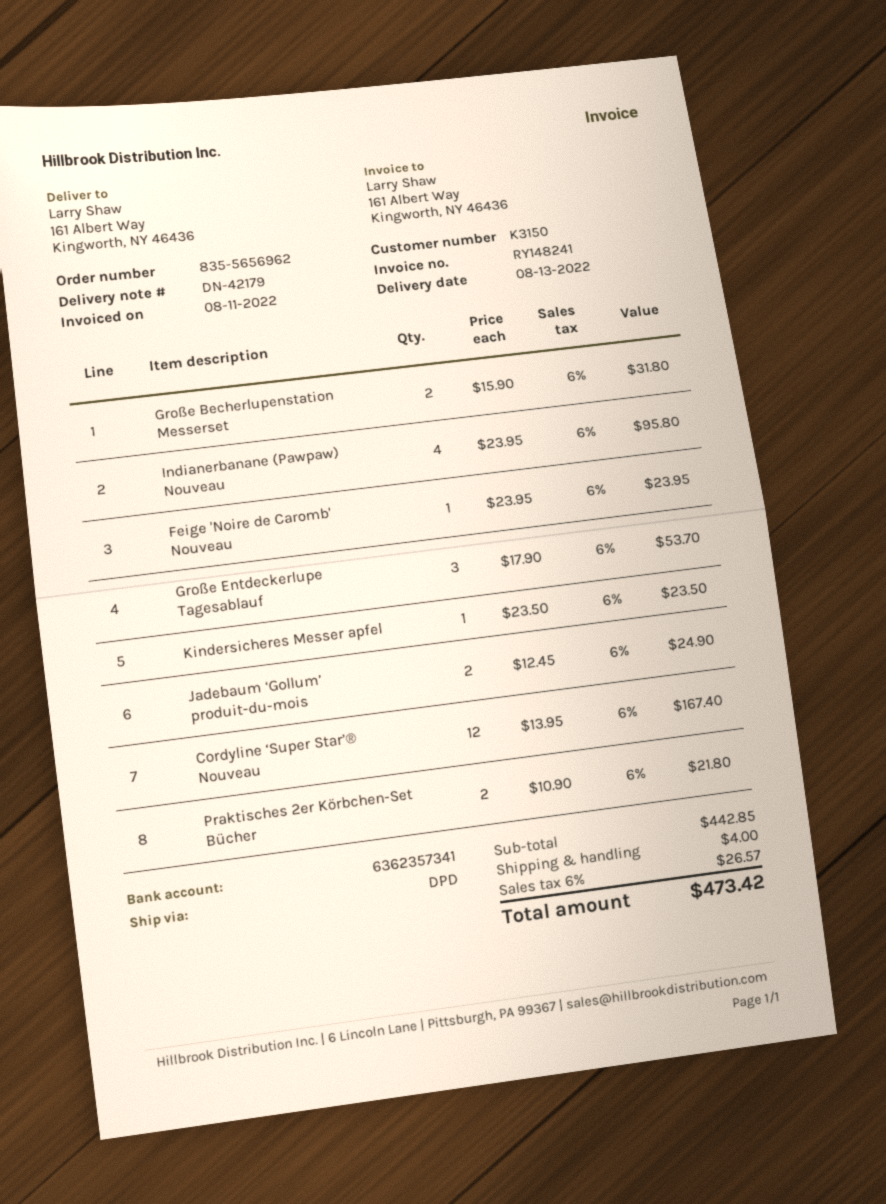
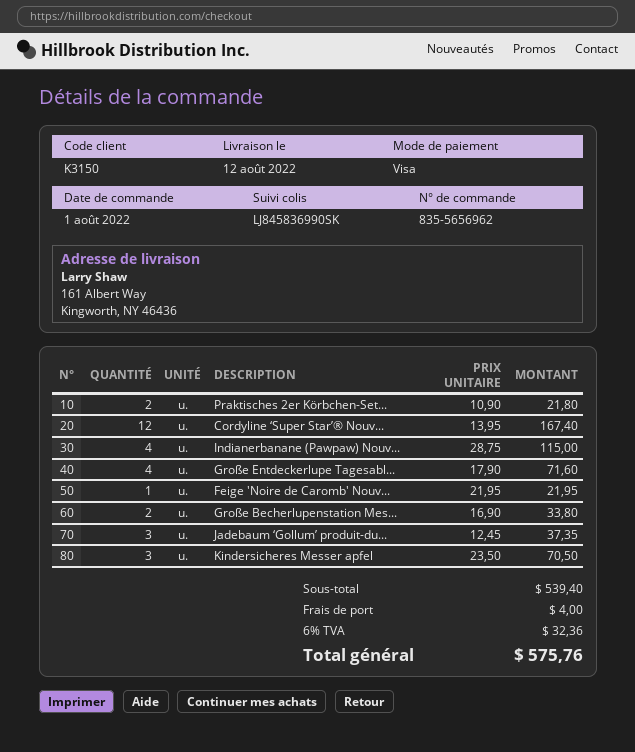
delivery date: 2022-08-13 -> 2022-08-12
Große Becherlupenstation Messerset: 2 x 15.90 = 31.80 -> 2 x 16.90 = 33.80
Indianerbanane (Pawpaw) Nouveau: 4 x 23.95 = 95.80 -> 4 x 28.75 = 115.00
Feige 'Noire de Caromb' Nouveau: 1 x 23.95 = 23.95 -> 1 x 21.95 = 21.95
Große Entdeckerlupe Tagesablauf: 3 x 17.90 = 53.70 -> 4 x 17.90 = 71.60
Kindersicheres Messer apfel: 1 x 23.50 = 23.50 -> 3 x 23.50 = 70.50
Jadebaum ‘Gollum’ produit-du-mois: 2 x 12.45 = 24.90 -> 3 x 12.45 = 37.35
subtotal: 442.85 -> 539.40
tax: 6% = 26.57 -> 6% = 32.36
total: 473.42 -> 575.76

